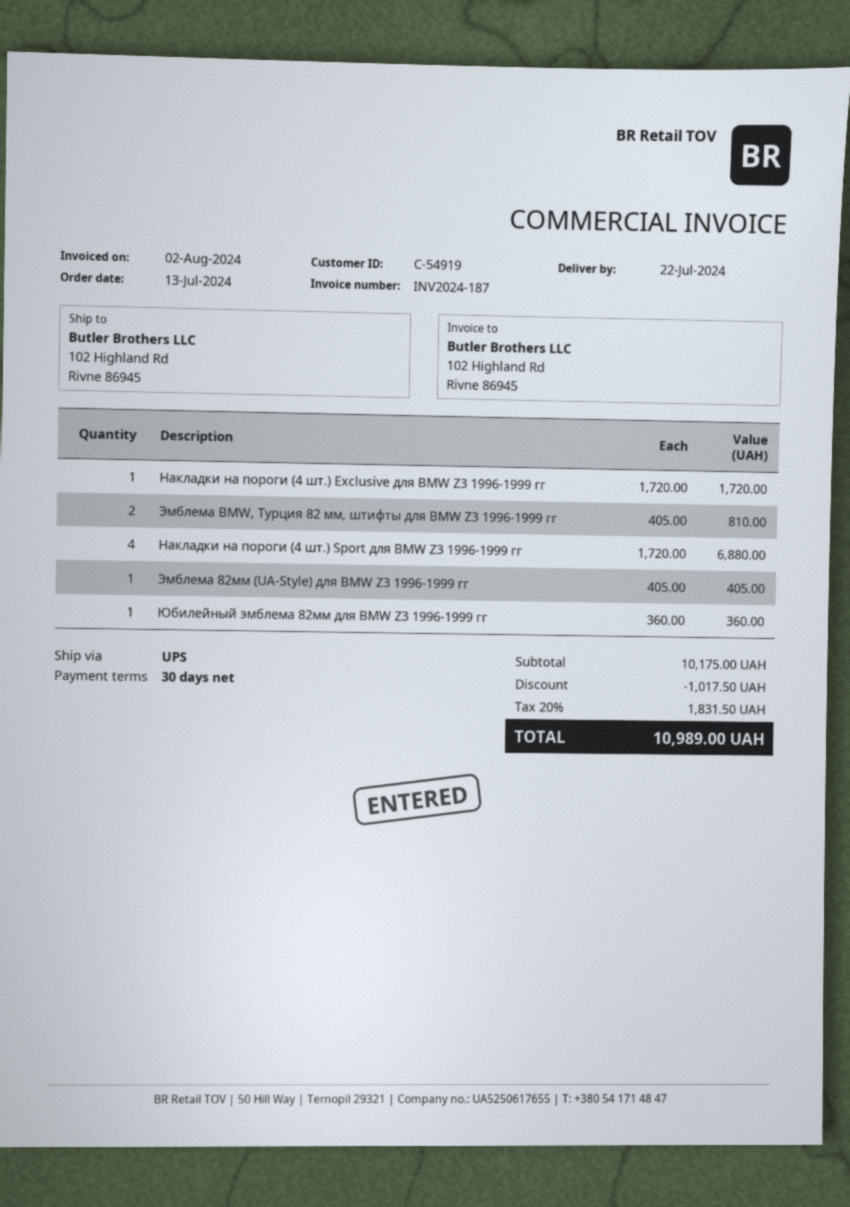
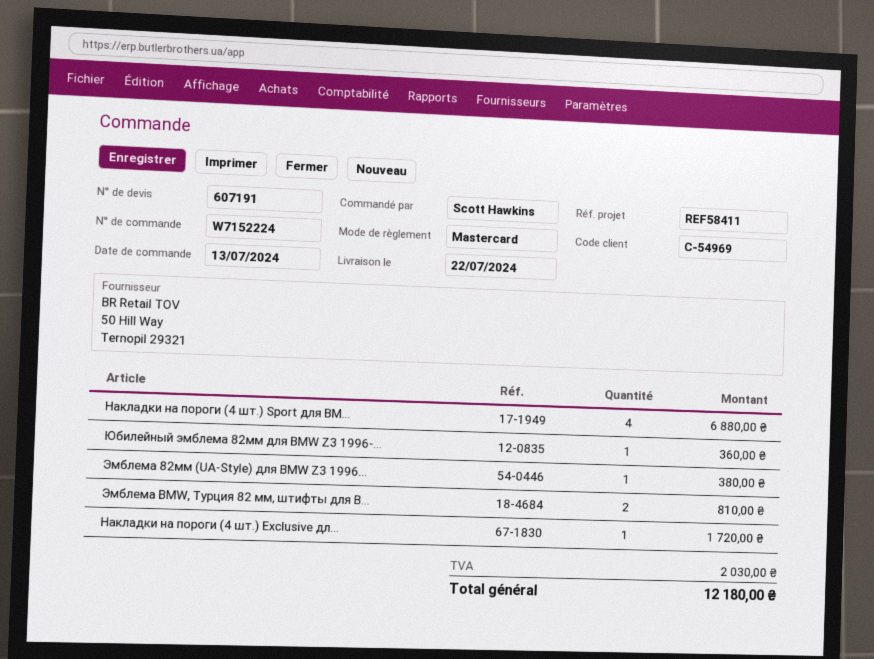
customer number: C-54919 -> C-54969
Эмблема 82мм (UA-Style) для BMW Z3 1996-1999 гг: 1 for 405.00 -> 1 for 380.00
discount: 1017.50 -> none
tax: 1831.50 -> 2030.00
total: 10989.00 -> 12180.00

